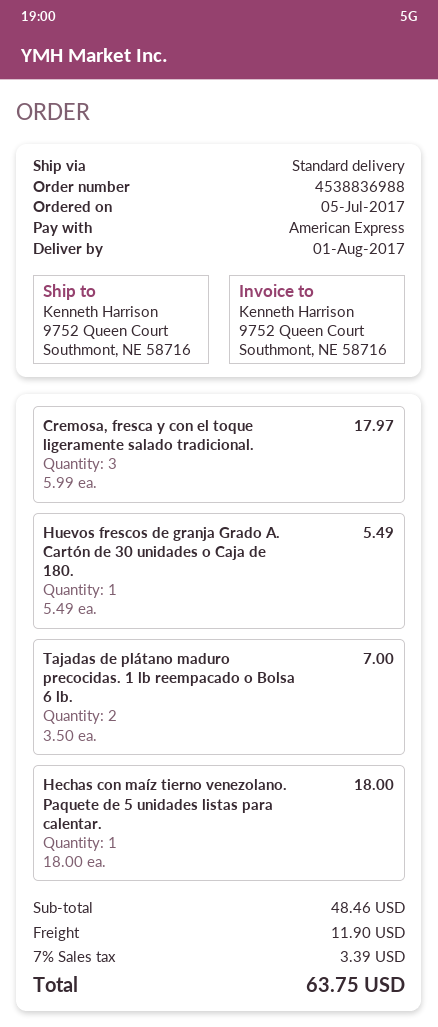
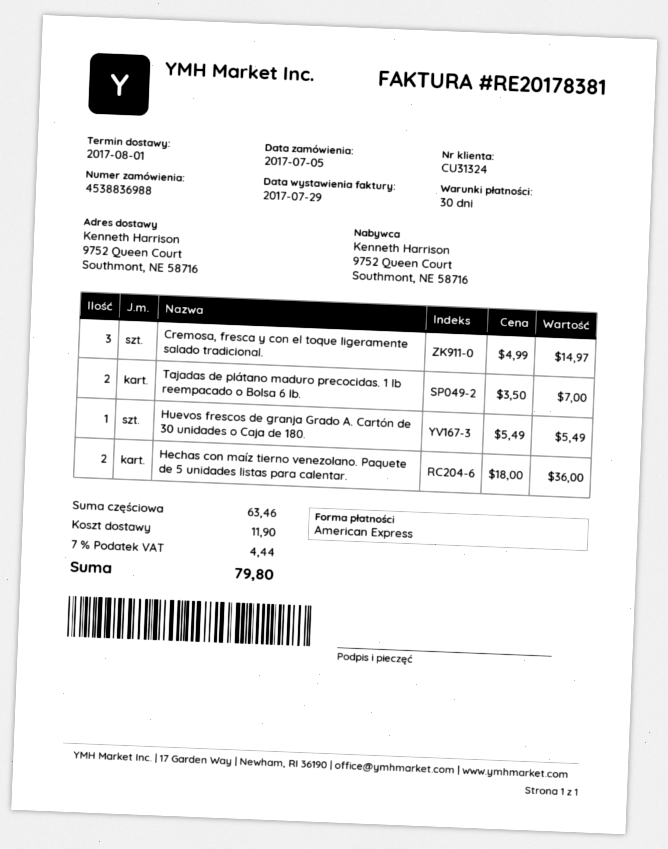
Cremosa, fresca y con el toque ligeramente salado tradicional.: 3 x 5.99 = 17.97 -> 3 x 4.99 = 14.97
Hechas con maíz tierno venezolano. Paquete de 5 unidades listas para calentar.: 1 x 18.00 = 18.00 -> 2 x 18.00 = 36.00
subtotal: 48.46 -> 63.46
tax: 7% = 3.39 -> 7% = 4.44
total: 63.75 -> 79.80

